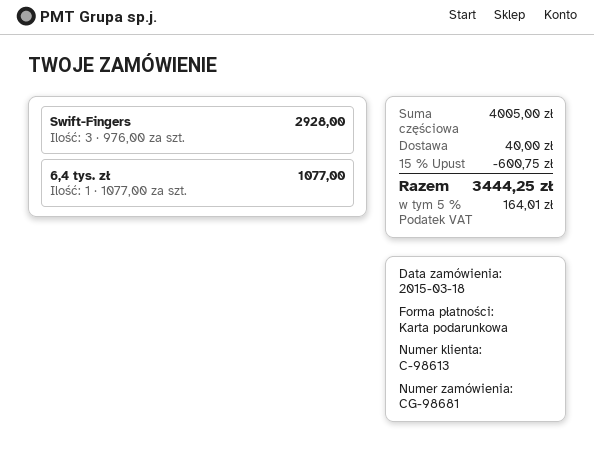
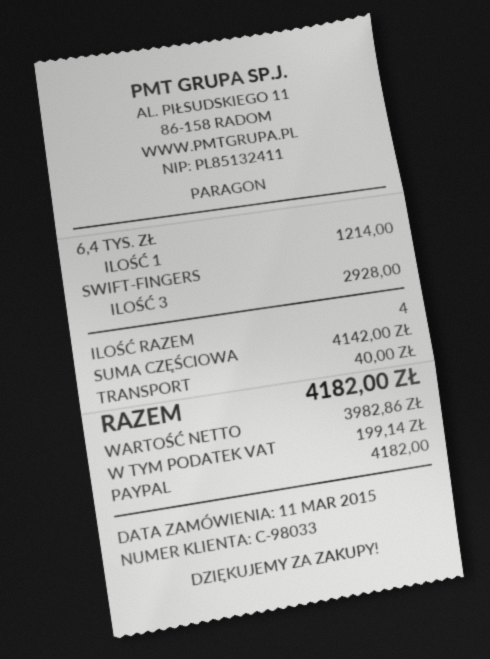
order date: 2015-03-18 -> 2015-03-11
customer number: C-98613 -> C-98033
payment method: gift card -> PayPal
6,4 tys. zł: 1 for 1077.00 -> 1 for 1214.00
subtotal: 4005.00 -> 4142.00
discount: 15% = 600.75 -> none
tax: 164.01 -> 199.14
total: 3444.25 -> 4182.00

